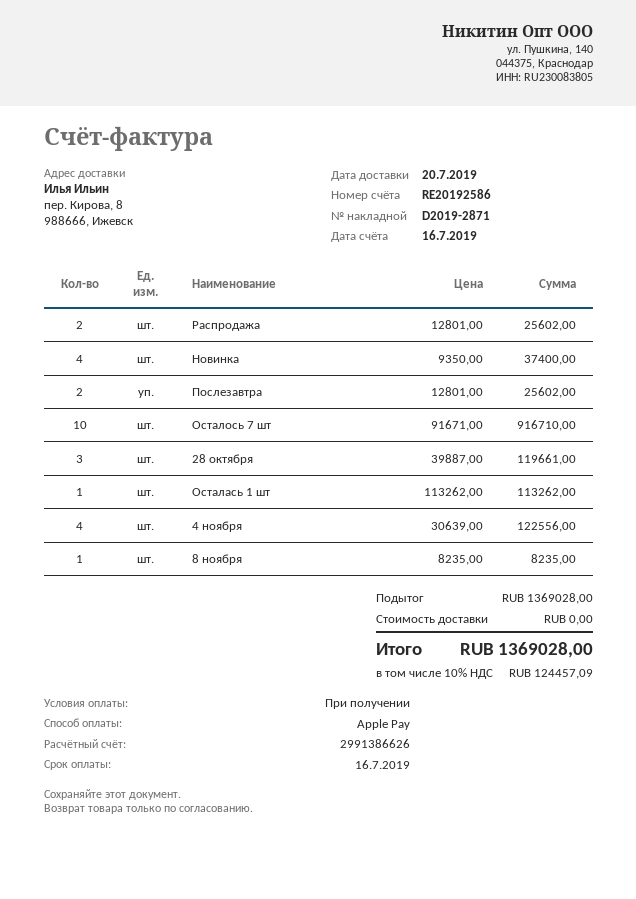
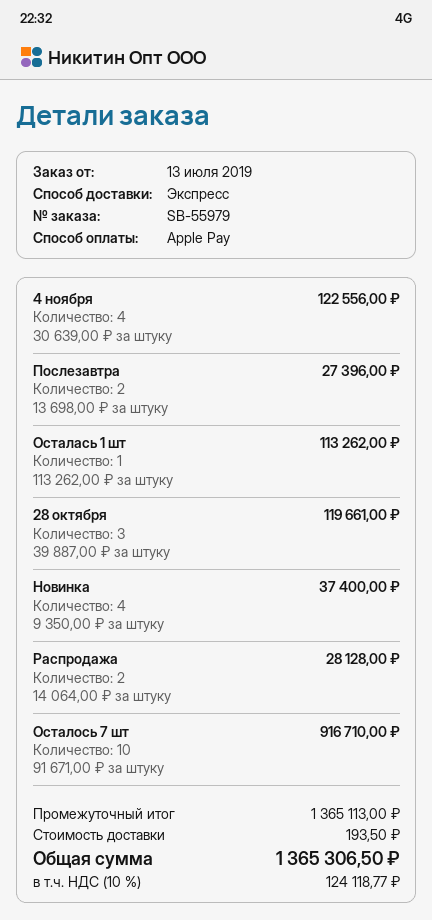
Распродажа: 2 x 12801.00 = 25602.00 -> 2 x 14064.00 = 28128.00
Послезавтра: 2 x 12801.00 = 25602.00 -> 2 x 13698.00 = 27396.00
8 ноября: 1 x 8235.00 = 8235.00 -> none
subtotal: 1369028.00 -> 1365113.00
shipping: 0.00 -> 193.50
tax: 10% = 124457.09 -> 10% = 124118.77
total: 1369028.00 -> 1365306.50

